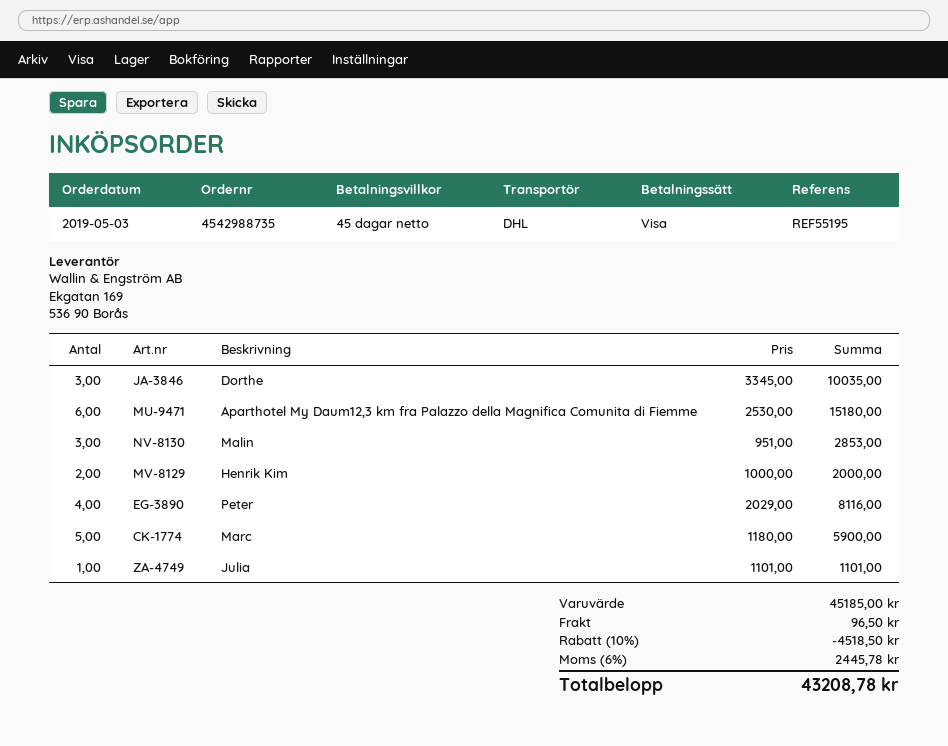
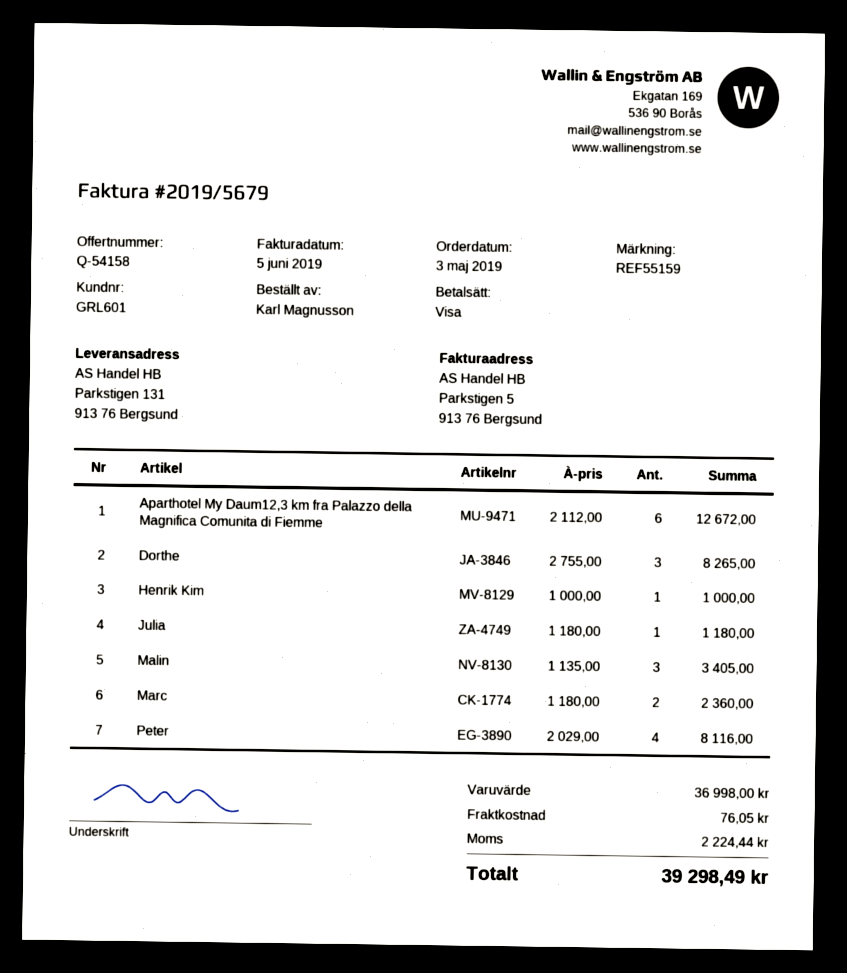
reference: REF55195 -> REF55159
Dorthe: 3 x 3345.00 = 10035.00 -> 3 x 2755.00 = 8265.00
Aparthotel My Daum12,3 km fra Palazzo della Magnifica Comunita di Fiemme: 6 x 2530.00 = 15180.00 -> 6 x 2112.00 = 12672.00
Malin: 3 x 951.00 = 2853.00 -> 3 x 1135.00 = 3405.00
Henrik Kim: 2 x 1000.00 = 2000.00 -> 1 x 1000.00 = 1000.00
Marc: 5 x 1180.00 = 5900.00 -> 2 x 1180.00 = 2360.00
Julia: 1 x 1101.00 = 1101.00 -> 1 x 1180.00 = 1180.00
subtotal: 45185.00 -> 36998.00
discount: 10% = 4518.50 -> none
shipping: 96.50 -> 76.05
tax: 2445.78 -> 2224.44
total: 43208.78 -> 39298.49

